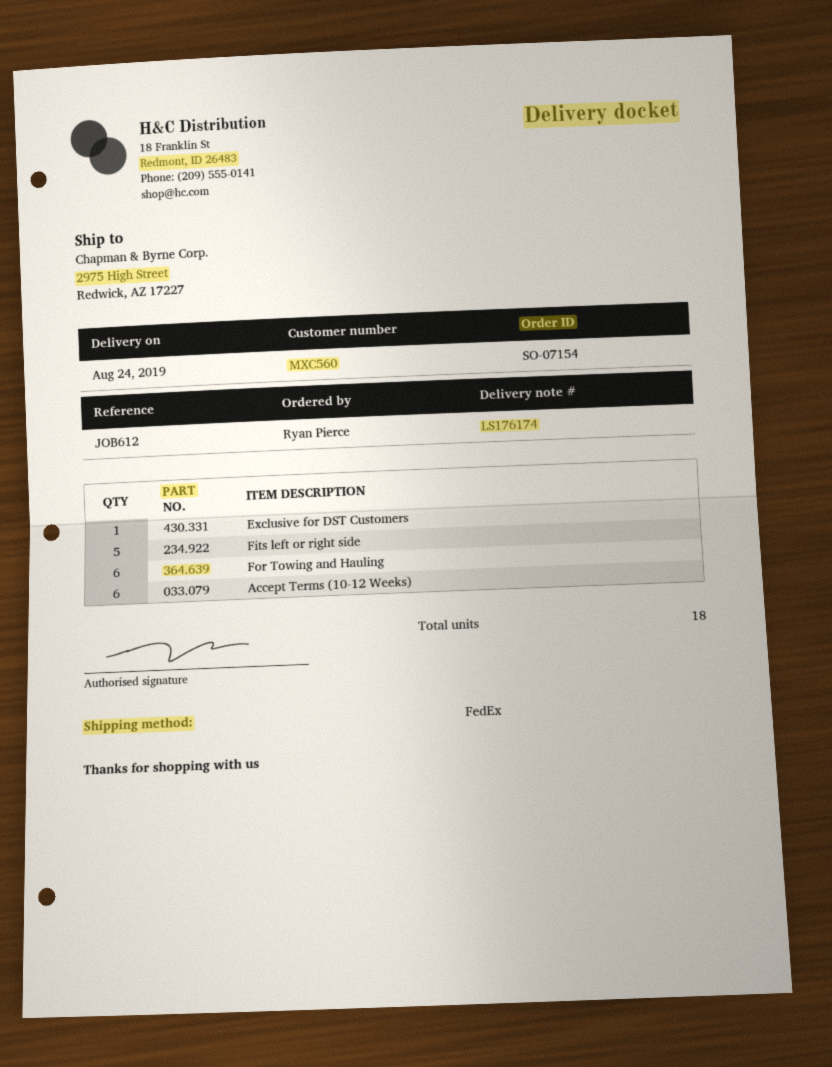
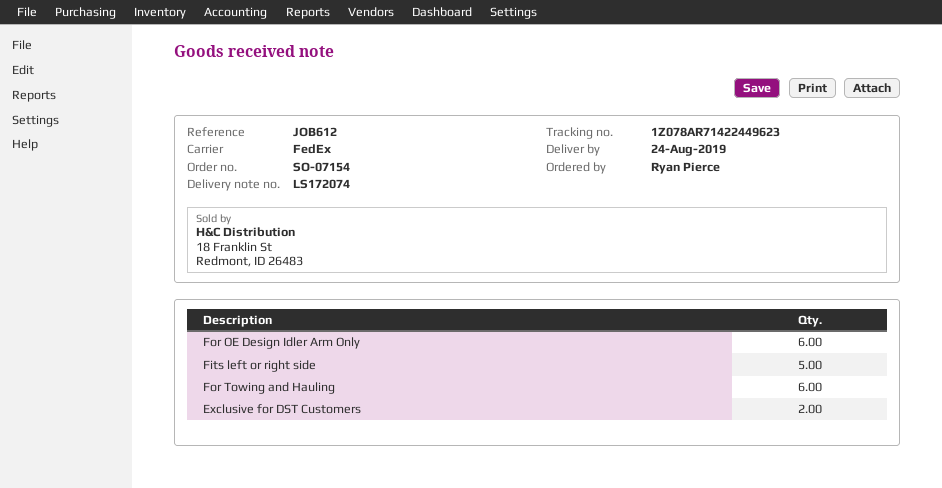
delivery note number: LS176174 -> LS172074
Exclusive for DST Customers: 1 -> 2
Accept Terms (10-12 Weeks): 6 -> none
For OE Design Idler Arm Only: none -> 6

